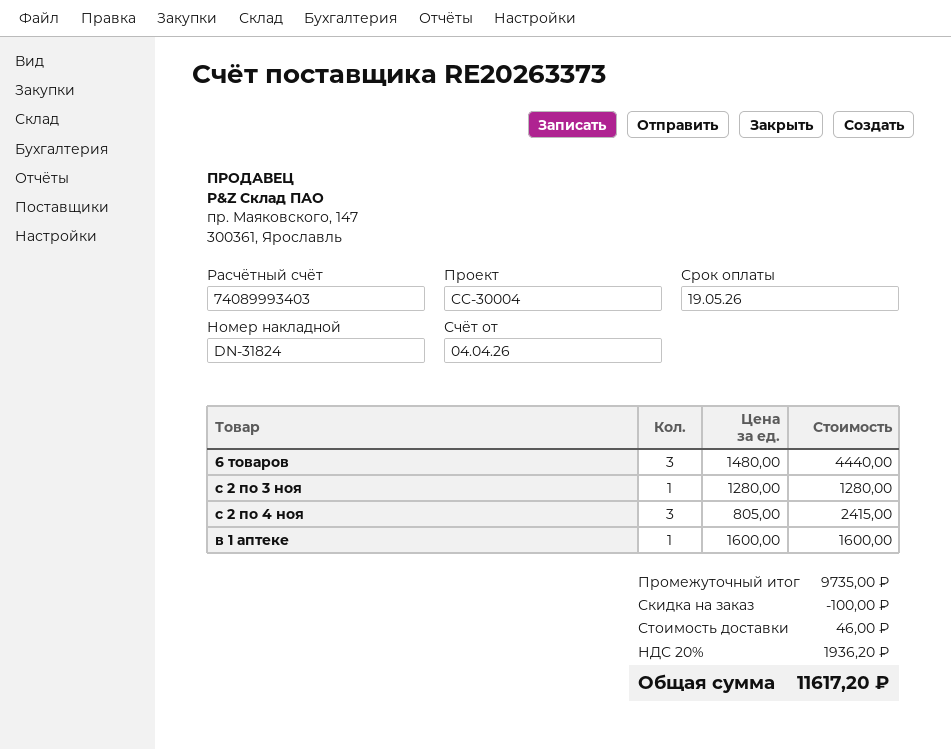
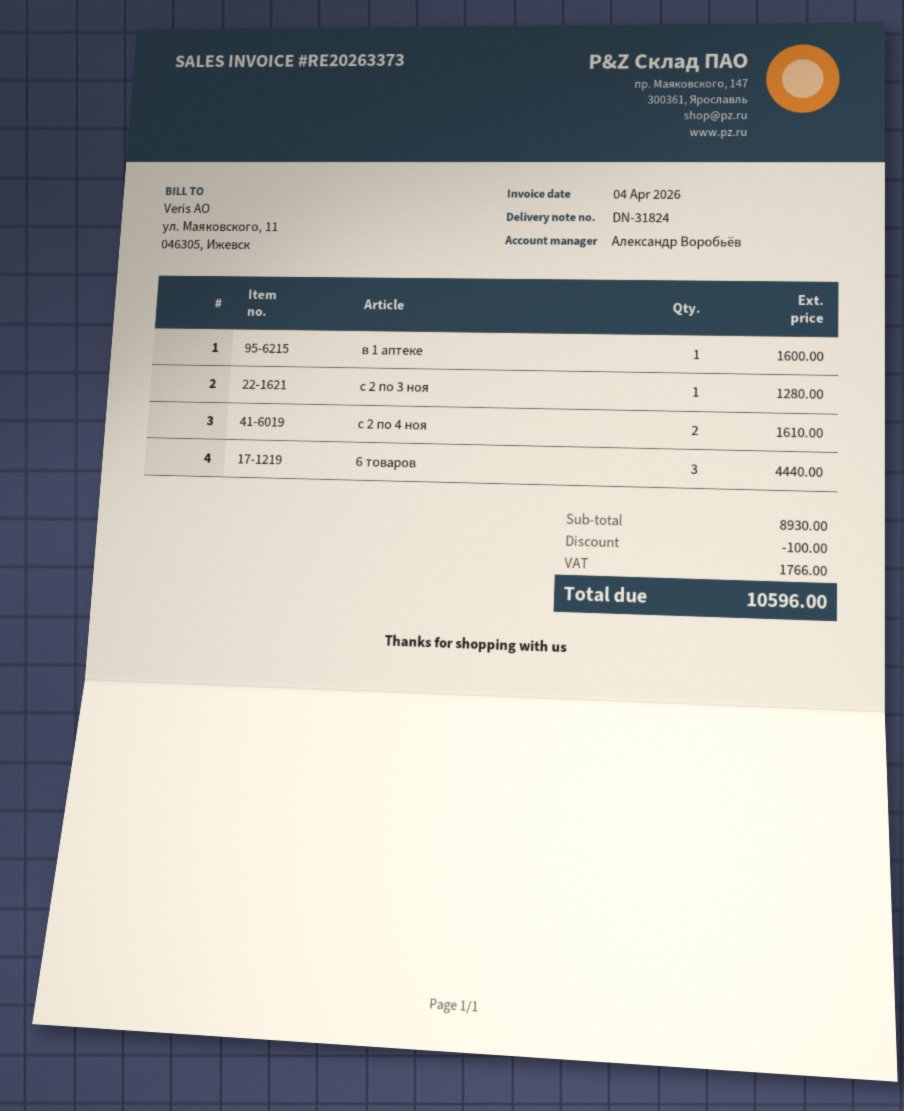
с 2 по 4 ноя: 3 for 2415.00 -> 2 for 1610.00
subtotal: 9735.00 -> 8930.00
shipping: 46.00 -> none
tax: 1936.20 -> 1766.00
total: 11617.20 -> 10596.00

